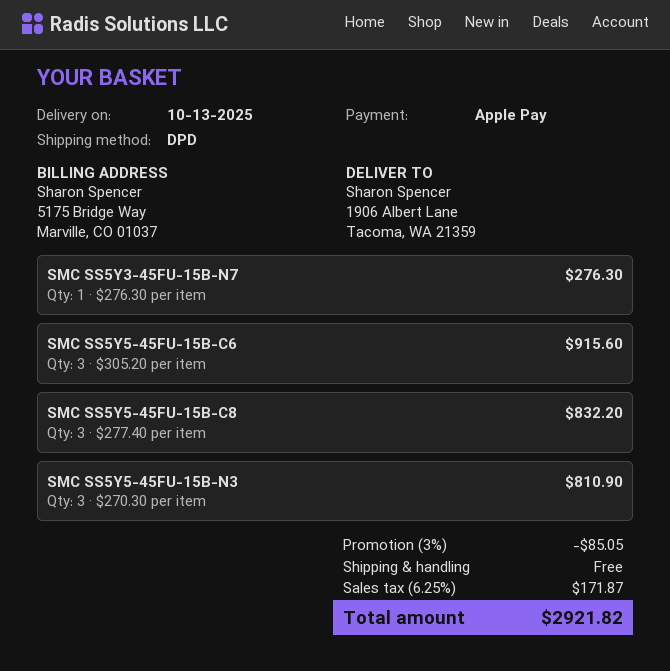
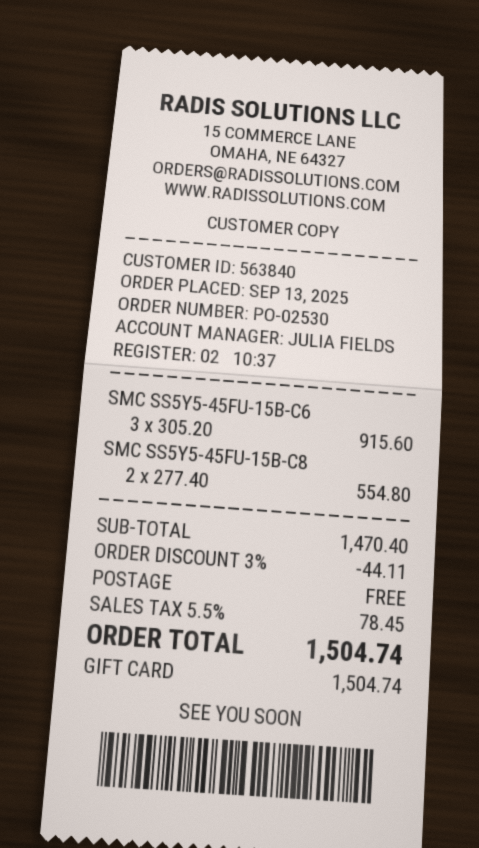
payment method: Apple Pay -> gift card
SMC SS5Y3-45FU-15B-N7: 1 x 276.30 = 276.30 -> none
SMC SS5Y5-45FU-15B-C8: 3 x 277.40 = 832.20 -> 2 x 277.40 = 554.80
SMC SS5Y5-45FU-15B-N3: 3 x 270.30 = 810.90 -> none
discount: 3% = 85.05 -> 3% = 44.11
tax: 6.25% = 171.87 -> 5.5% = 78.45
total: 2921.82 -> 1504.74

